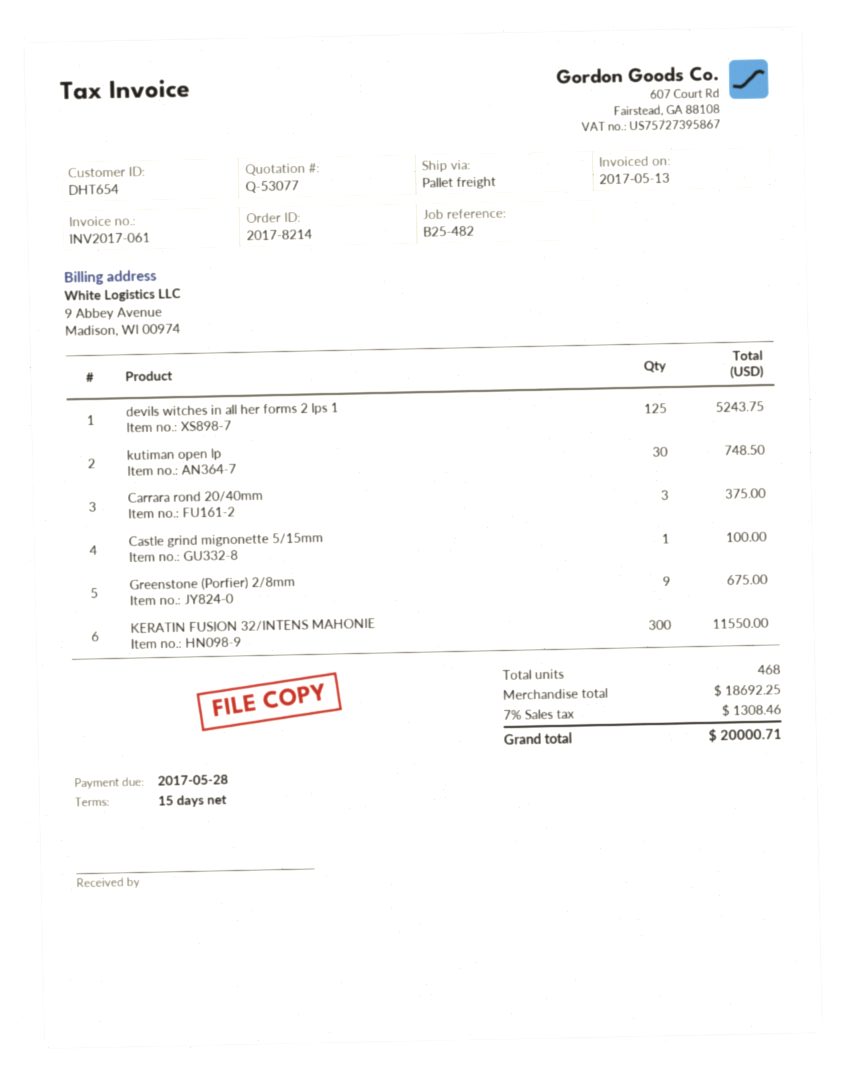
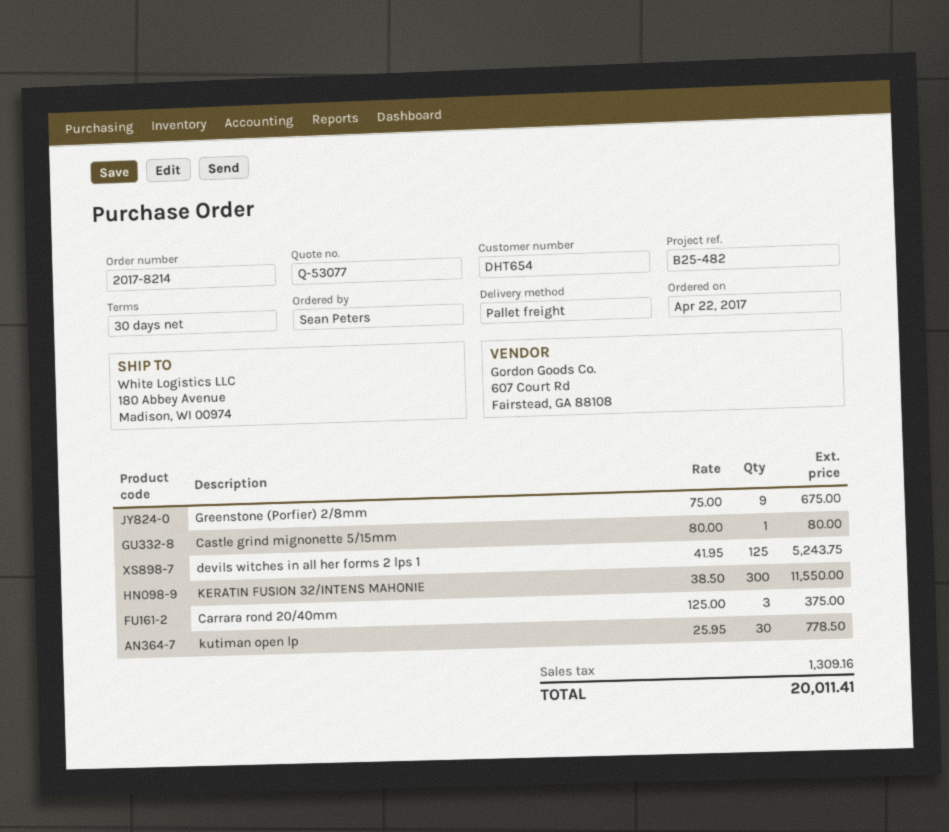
payment terms: 15 days -> 30 days
kutiman open lp: 30 for 748.50 -> 30 for 778.50
Castle grind mignonette 5/15mm: 1 for 100.00 -> 1 for 80.00
tax: 1308.46 -> 1309.16
total: 20000.71 -> 20011.41

